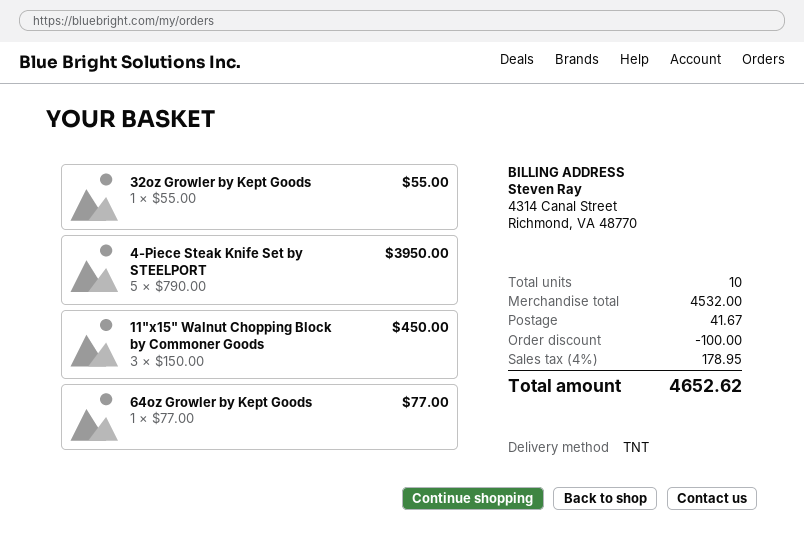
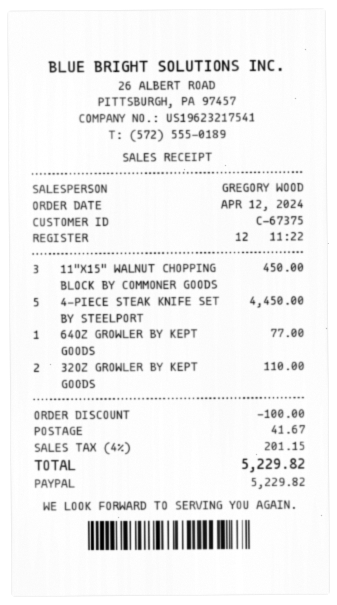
32oz Growler by Kept Goods: 1 for 55.00 -> 2 for 110.00
4-Piece Steak Knife Set by STEELPORT: 5 for 3950.00 -> 5 for 4450.00
tax: 4% = 178.95 -> 4% = 201.15
total: 4652.62 -> 5229.82

